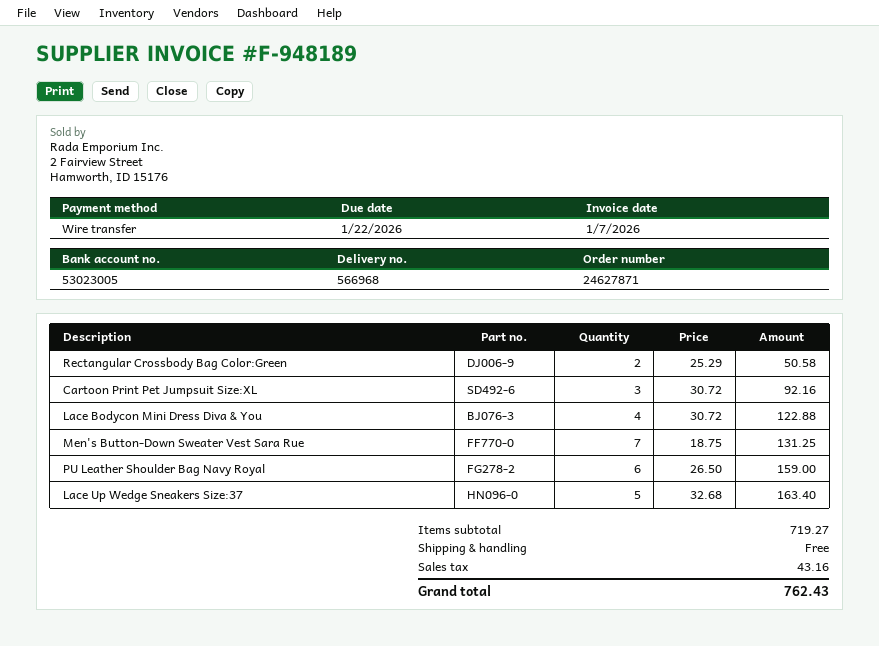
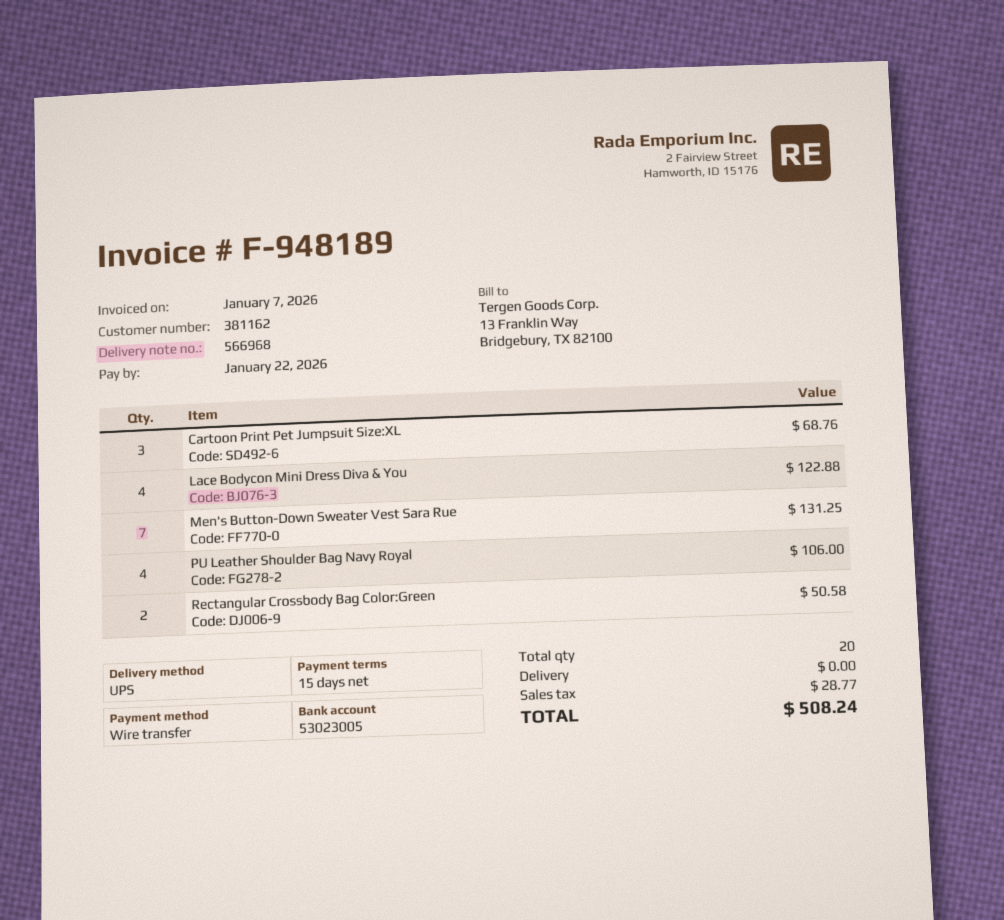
Cartoon Print Pet Jumpsuit Size:XL: 3 for 92.16 -> 3 for 68.76
PU Leather Shoulder Bag Navy Royal: 6 for 159.00 -> 4 for 106.00
Lace Up Wedge Sneakers Size:37: 5 for 163.40 -> none
tax: 43.16 -> 28.77
total: 762.43 -> 508.24

